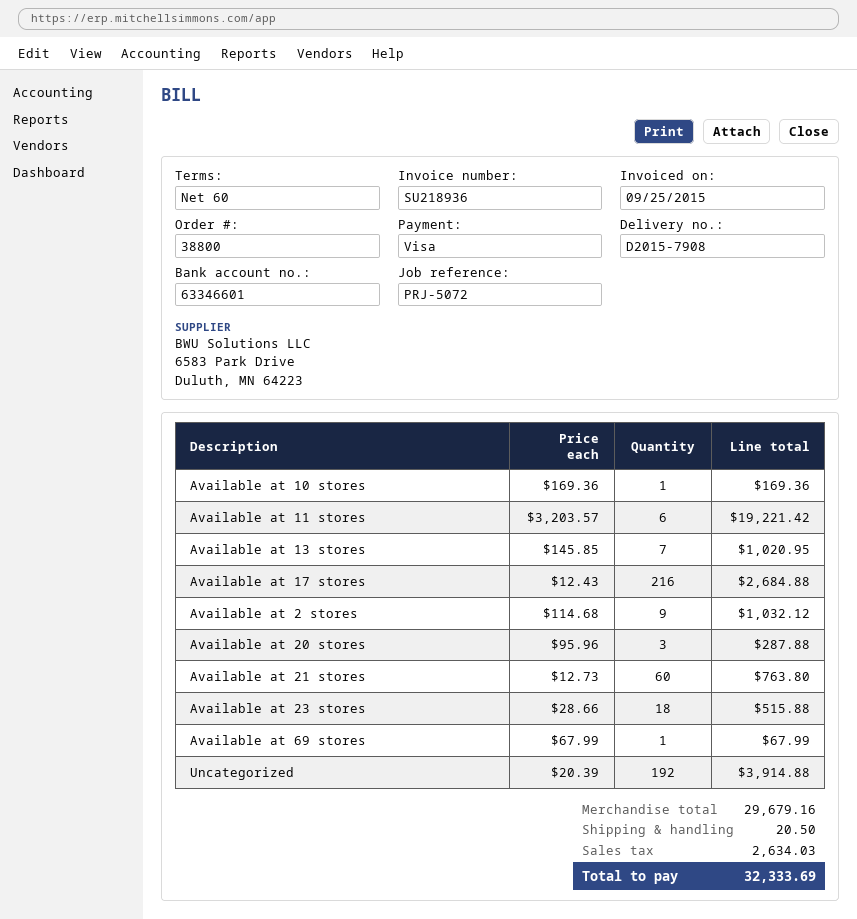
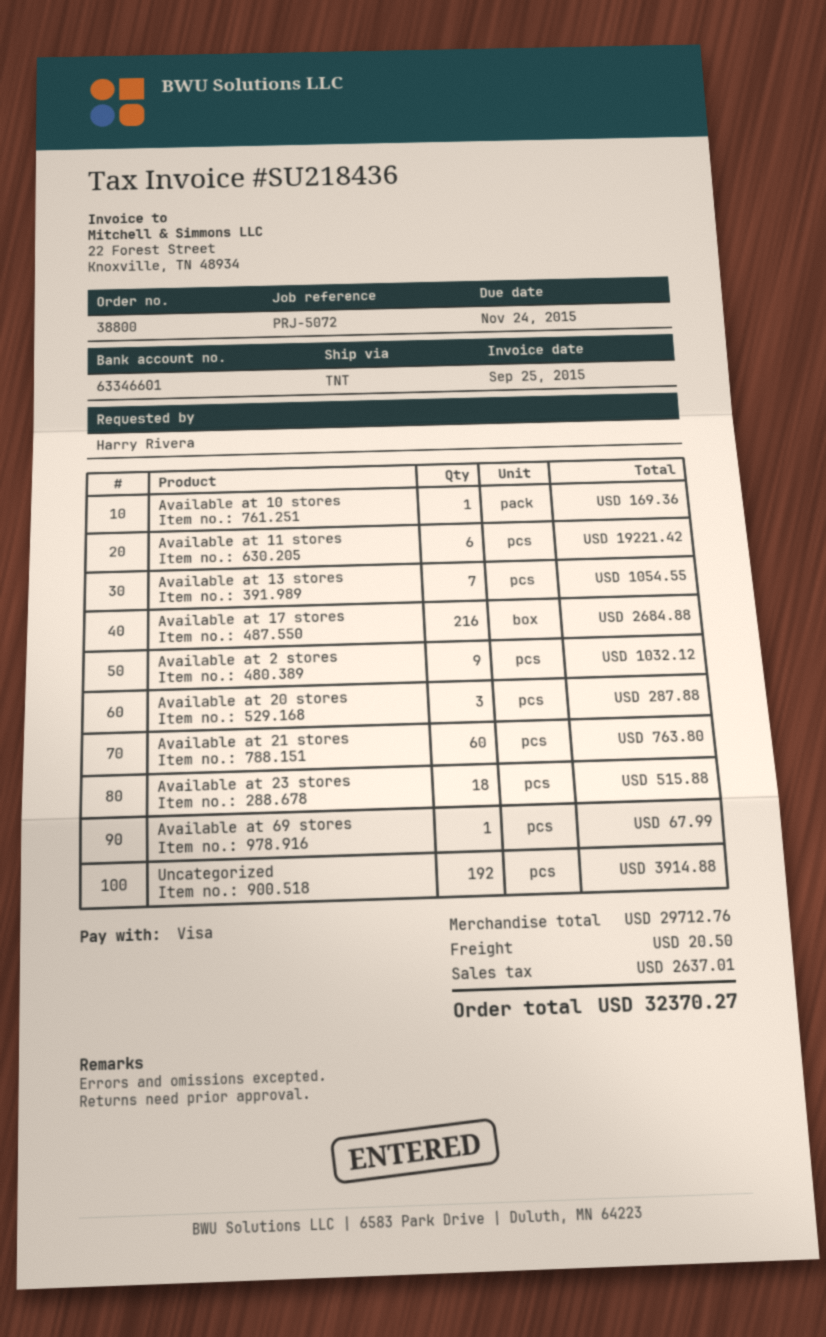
invoice number: SU218936 -> SU218436
Available at 13 stores: 7 for 1020.95 -> 7 for 1054.55
subtotal: 29679.16 -> 29712.76
tax: 2634.03 -> 2637.01
total: 32333.69 -> 32370.27

